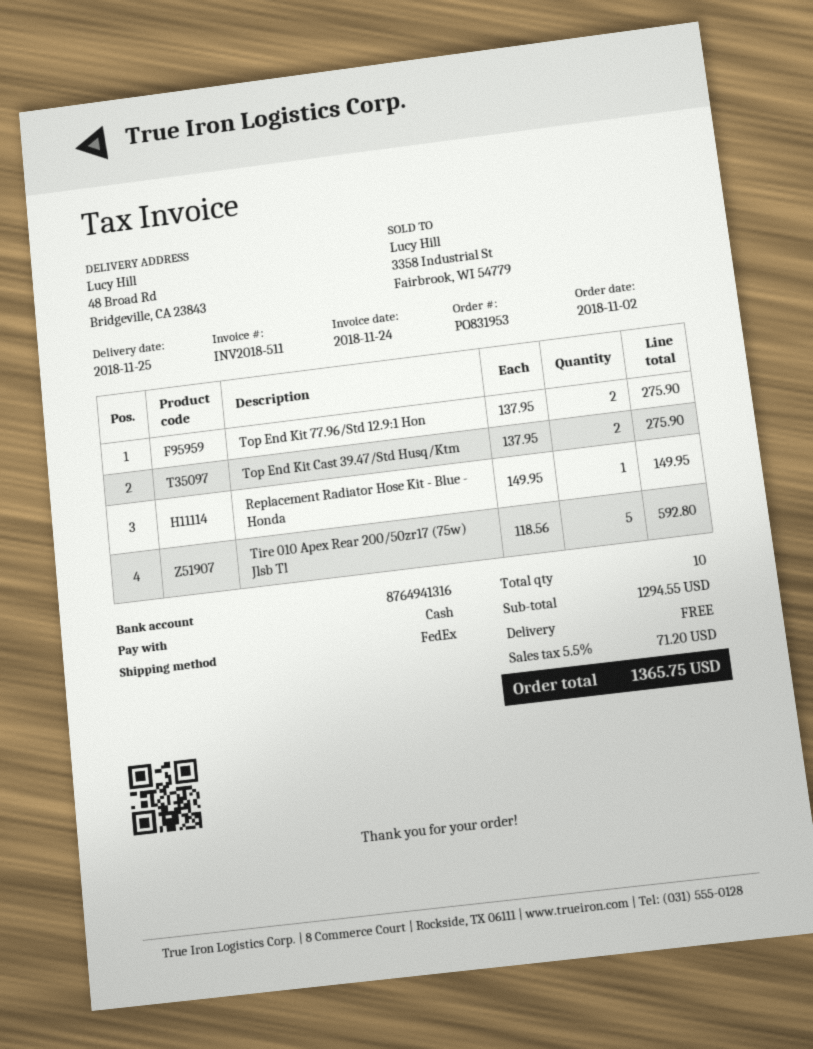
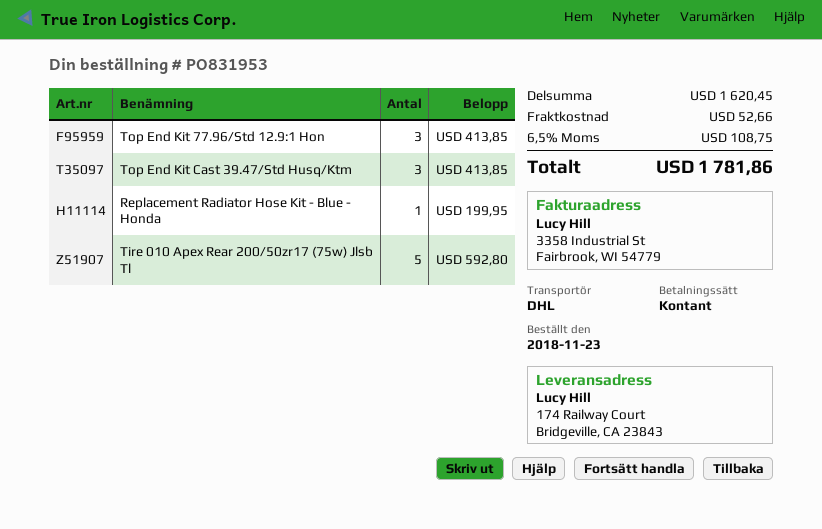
order date: 2018-11-02 -> 2018-11-23
shipping method: FedEx -> DHL
ship to: 48 Broad Rd, Bridgeville, CA 23843 -> 174 Railway Court, Bridgeville, CA 23843
Top End Kit 77.96/Std 12.9:1 Hon: 2 for 275.90 -> 3 for 413.85
Top End Kit Cast 39.47/Std Husq/Ktm: 2 for 275.90 -> 3 for 413.85
Replacement Radiator Hose Kit - Blue - Honda: 1 for 149.95 -> 1 for 199.95
subtotal: 1294.55 -> 1620.45
shipping: 0.00 -> 52.66
tax: 5.5% = 71.20 -> 6.5% = 108.75
total: 1365.75 -> 1781.86

